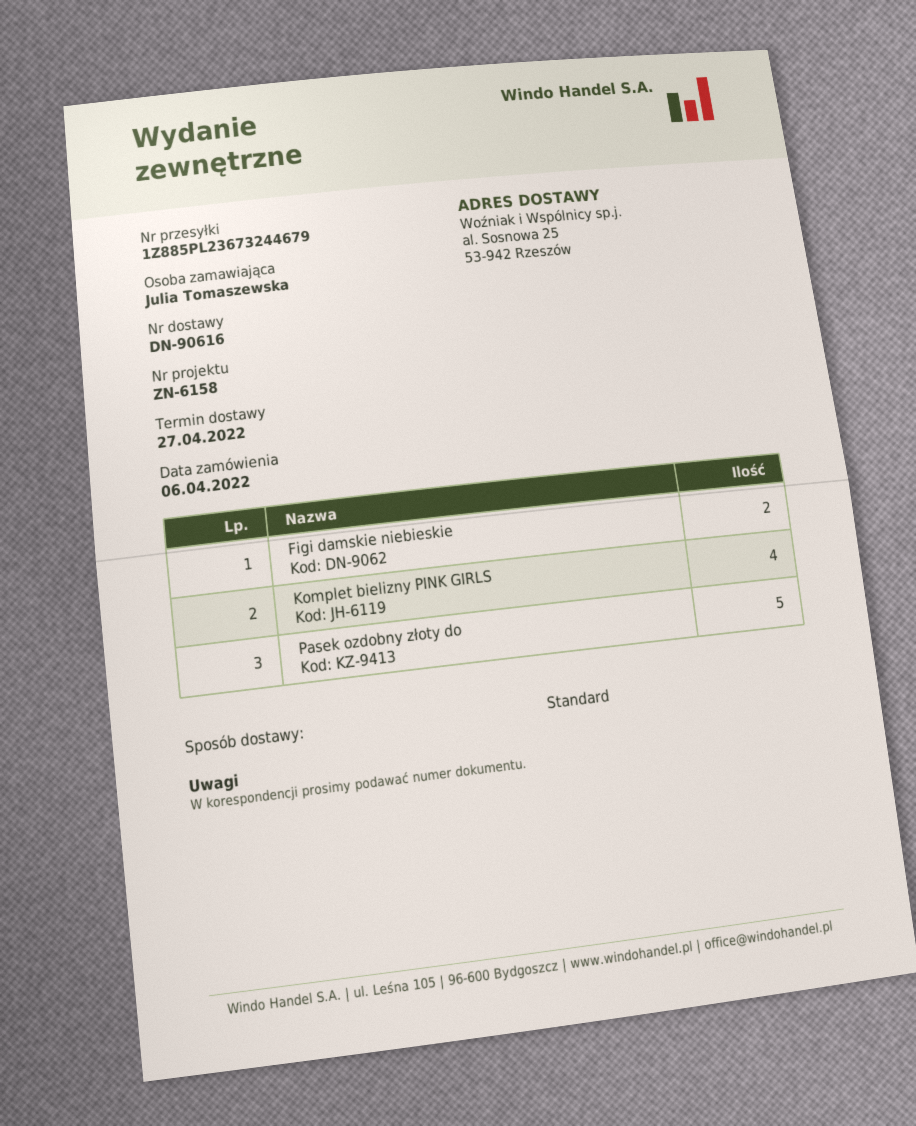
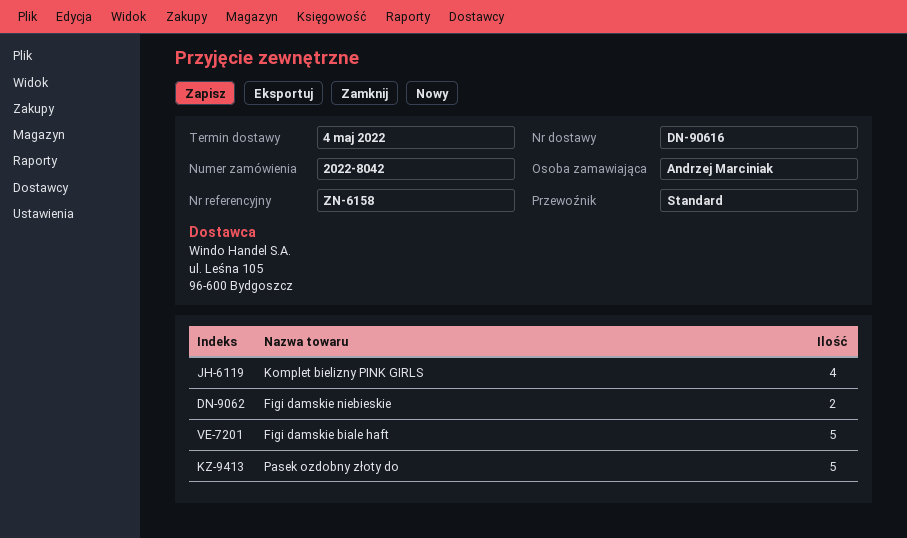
delivery date: 2022-04-27 -> 2022-05-04
ordered by: Julia Tomaszewska -> Andrzej Marciniak
Figi damskie biale haft: none -> 5

